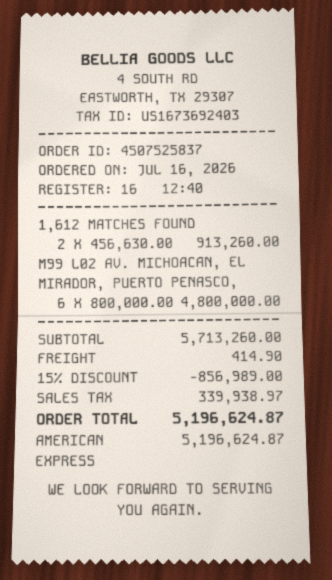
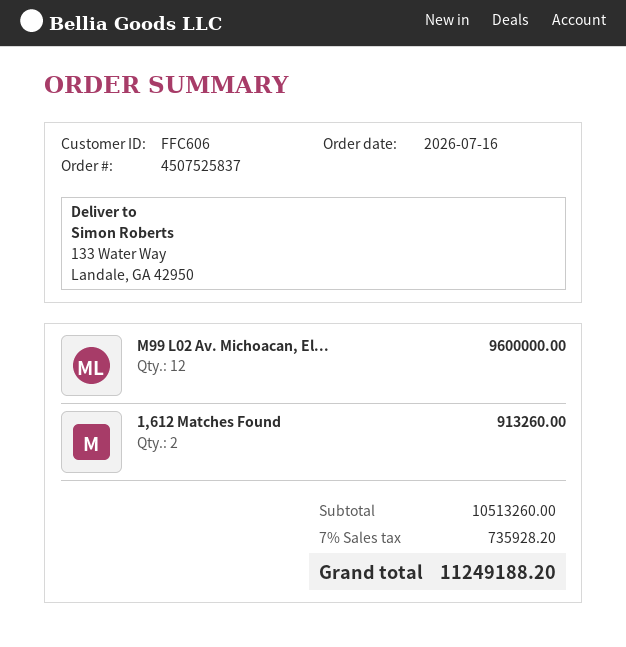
M99 L02 AV. MICHOACAN, EL MIRADOR, PUERTO PENASCO,: 6 for 4800000.00 -> 12 for 9600000.00
subtotal: 5713260.00 -> 10513260.00
discount: 15% = 856989.00 -> none
shipping: 414.90 -> none
tax: 339938.97 -> 735928.20
total: 5196624.87 -> 11249188.20

